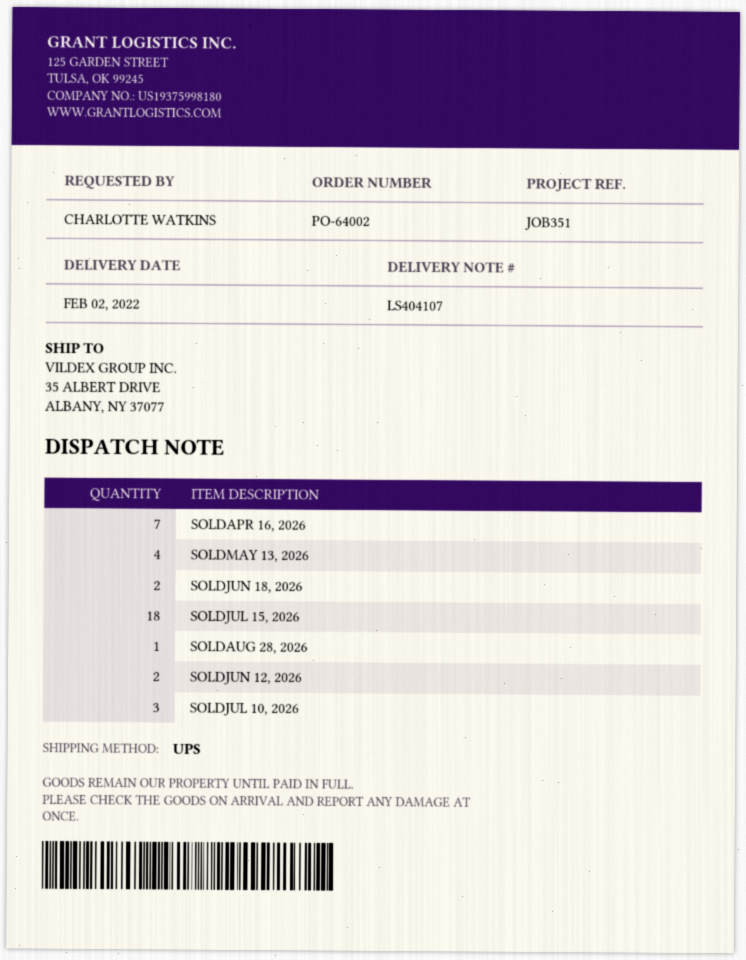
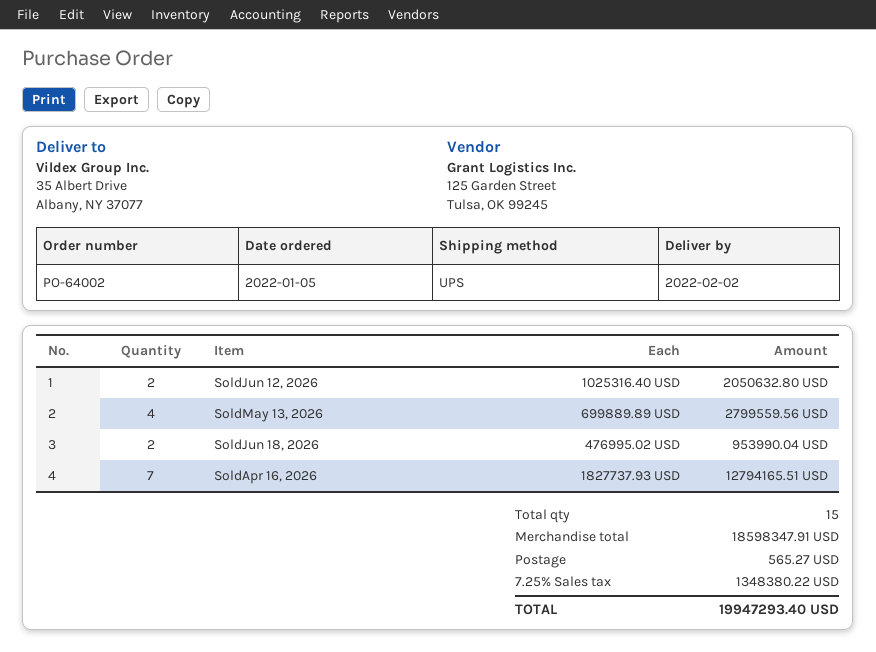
SOLDJUL 15, 2026: 18 -> none
SOLDAUG 28, 2026: 1 -> none
SOLDJUL 10, 2026: 3 -> none

